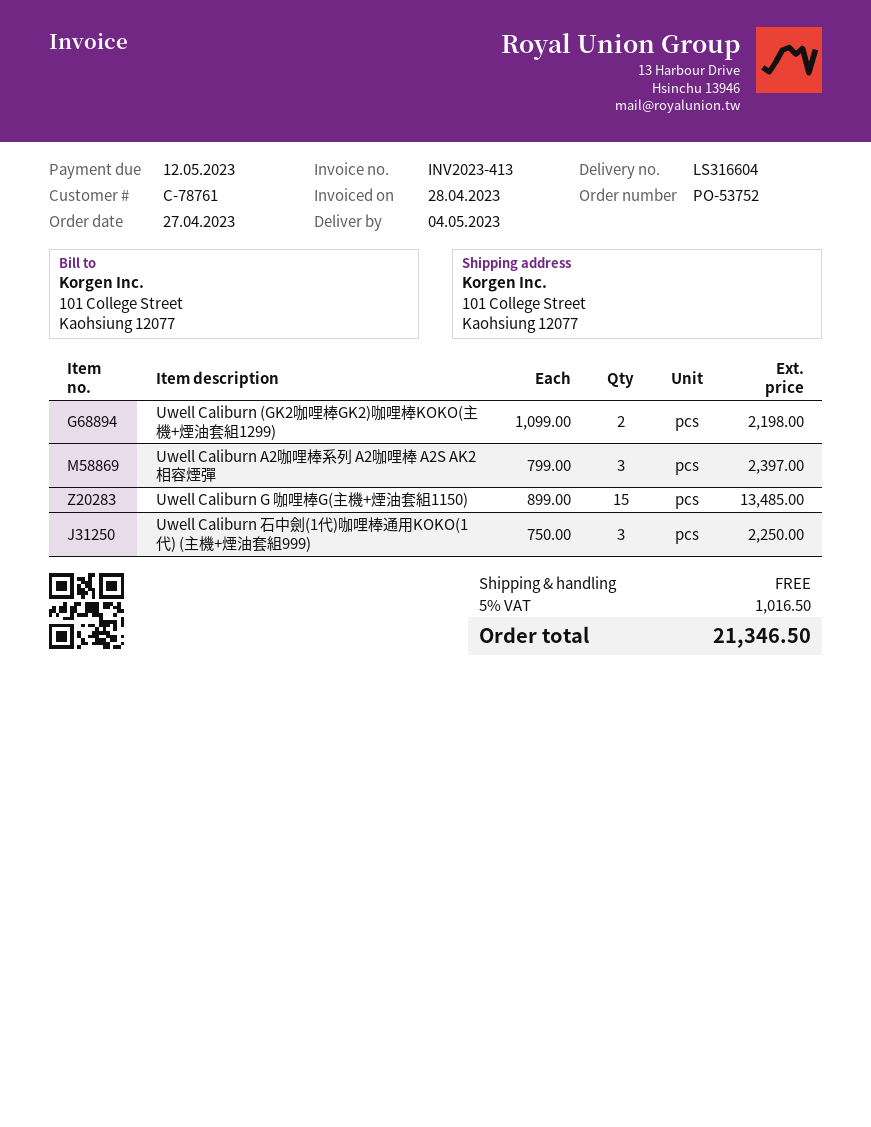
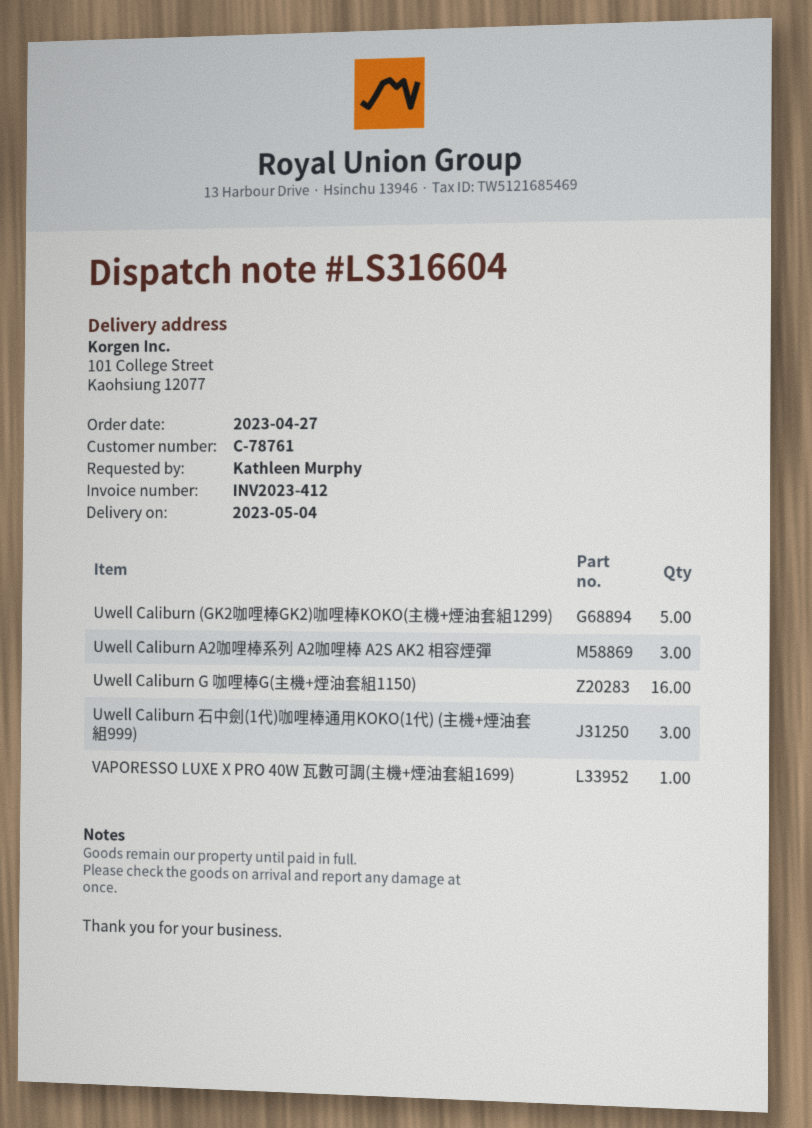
invoice number: INV2023-413 -> INV2023-412
Uwell Caliburn (GK2咖哩棒GK2)咖哩棒KOKO(主機+煙油套組1299): 2 -> 5
Uwell Caliburn G 咖哩棒G(主機+煙油套組1150): 15 -> 16
VAPORESSO LUXE X PRO 40W 瓦數可調(主機+煙油套組1699): none -> 1

